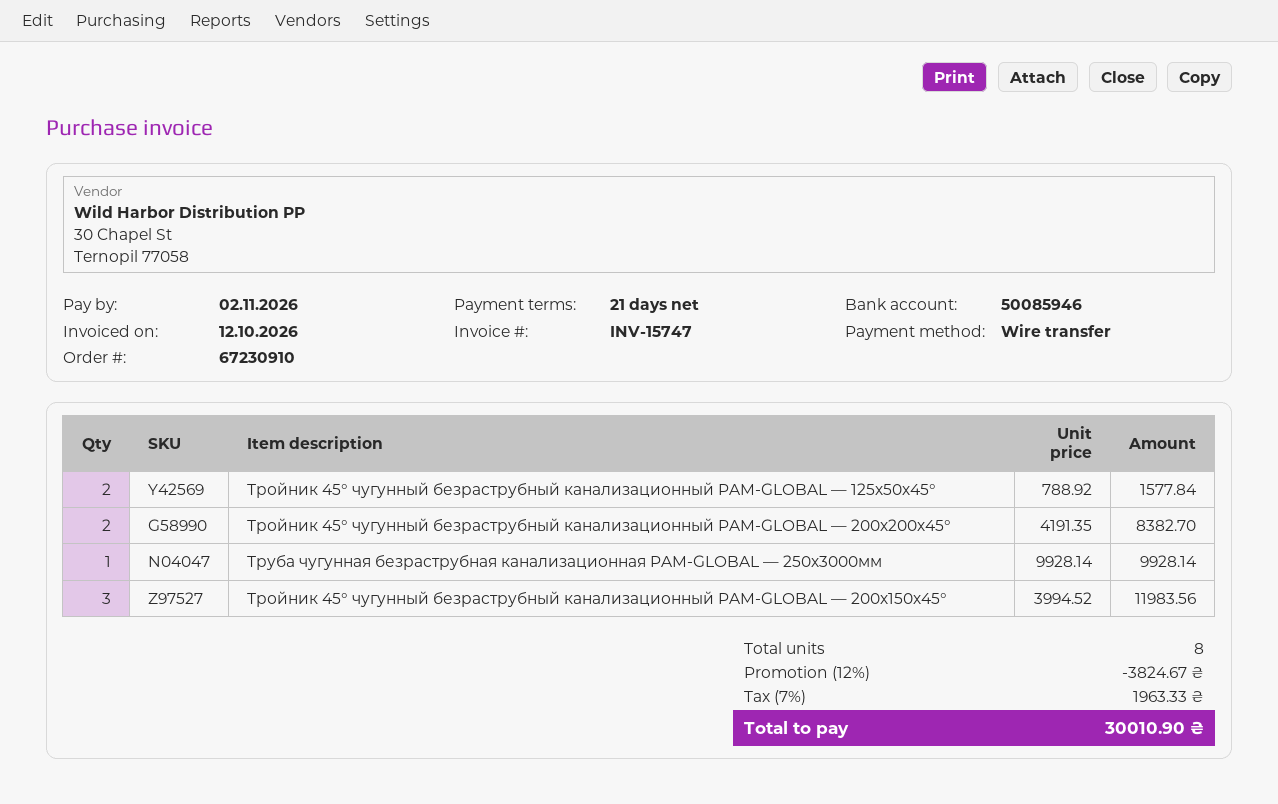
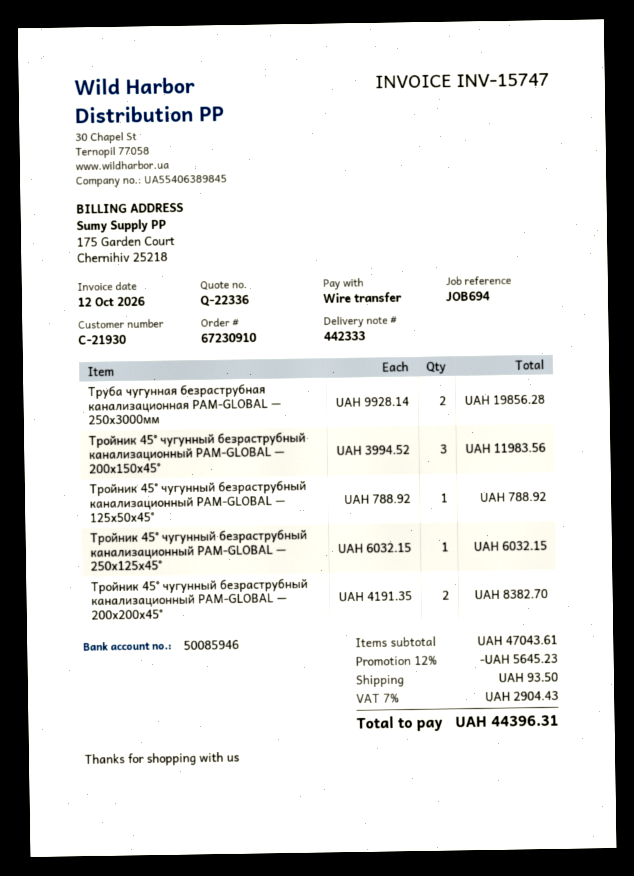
Тройник 45° чугунный безраструбный канализационный PAM-GLOBAL — 125х50х45°: 2 x 788.92 = 1577.84 -> 1 x 788.92 = 788.92
Труба чугунная безраструбная канализационная PAM-GLOBAL — 250х3000мм: 1 x 9928.14 = 9928.14 -> 2 x 9928.14 = 19856.28
Тройник 45° чугунный безраструбный канализационный PAM-GLOBAL — 250х125х45°: none -> 1 x 6032.15 = 6032.15
discount: 12% = 3824.67 -> 12% = 5645.23
shipping: none -> 93.50
tax: 7% = 1963.33 -> 7% = 2904.43
total: 30010.90 -> 44396.31

